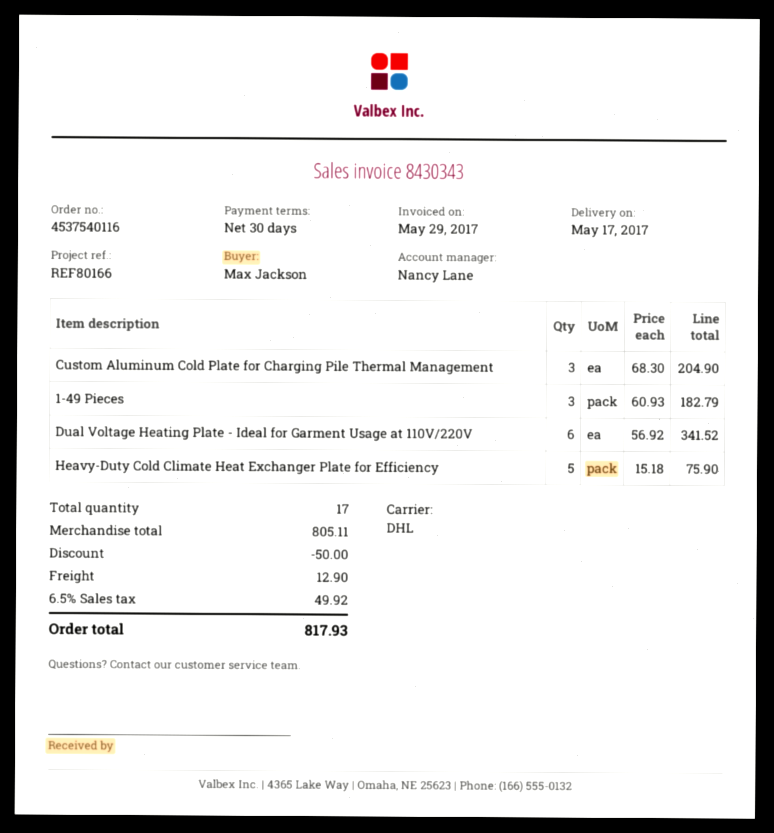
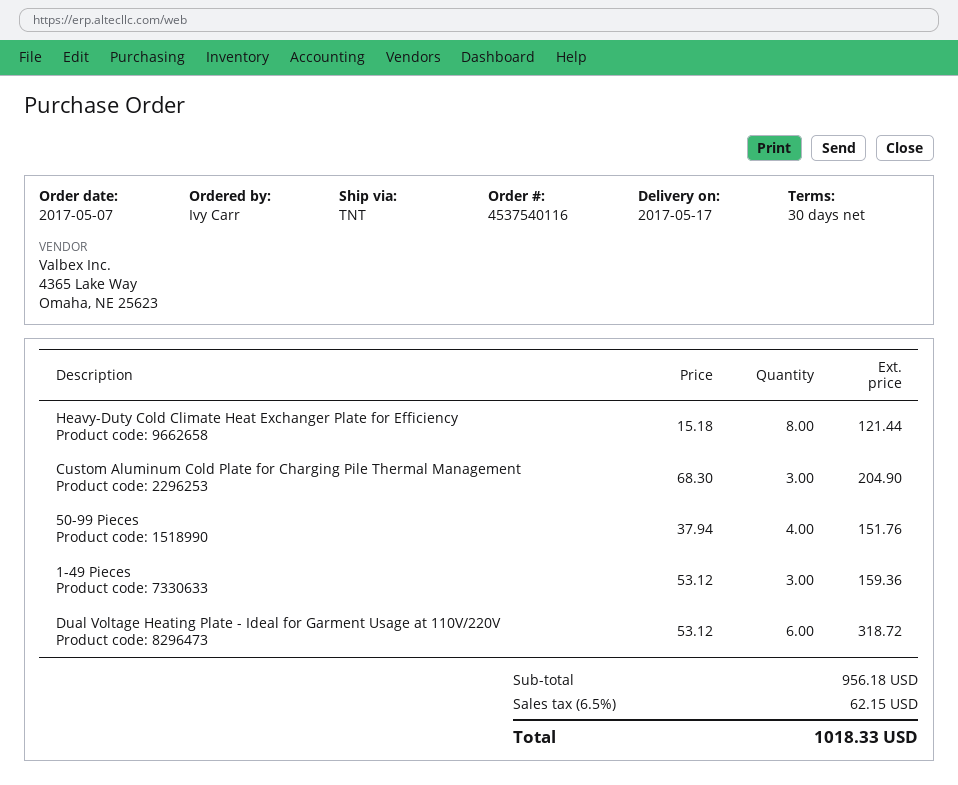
ordered by: Max Jackson -> Ivy Carr
shipping method: DHL -> TNT
1-49 Pieces: 3 x 60.93 = 182.79 -> 3 x 53.12 = 159.36
Dual Voltage Heating Plate - Ideal for Garment Usage at 110V/220V: 6 x 56.92 = 341.52 -> 6 x 53.12 = 318.72
Heavy-Duty Cold Climate Heat Exchanger Plate for Efficiency: 5 x 15.18 = 75.90 -> 8 x 15.18 = 121.44
50-99 Pieces: none -> 4 x 37.94 = 151.76
subtotal: 805.11 -> 956.18
discount: 50.00 -> none
shipping: 12.90 -> none
tax: 6.5% = 49.92 -> 6.5% = 62.15
total: 817.93 -> 1018.33

